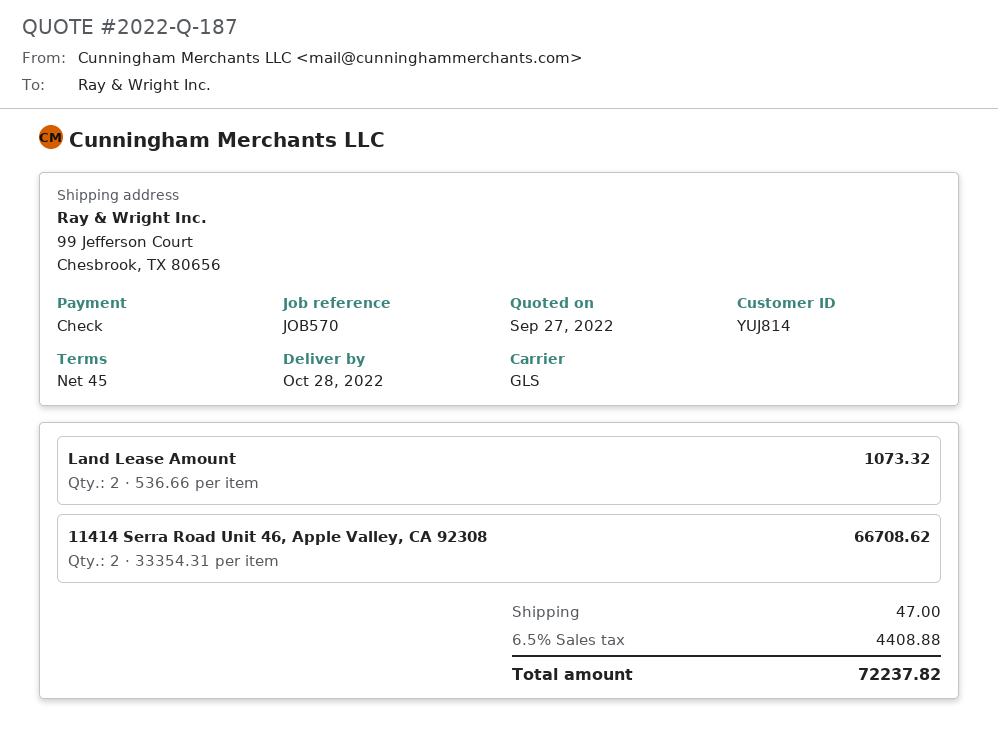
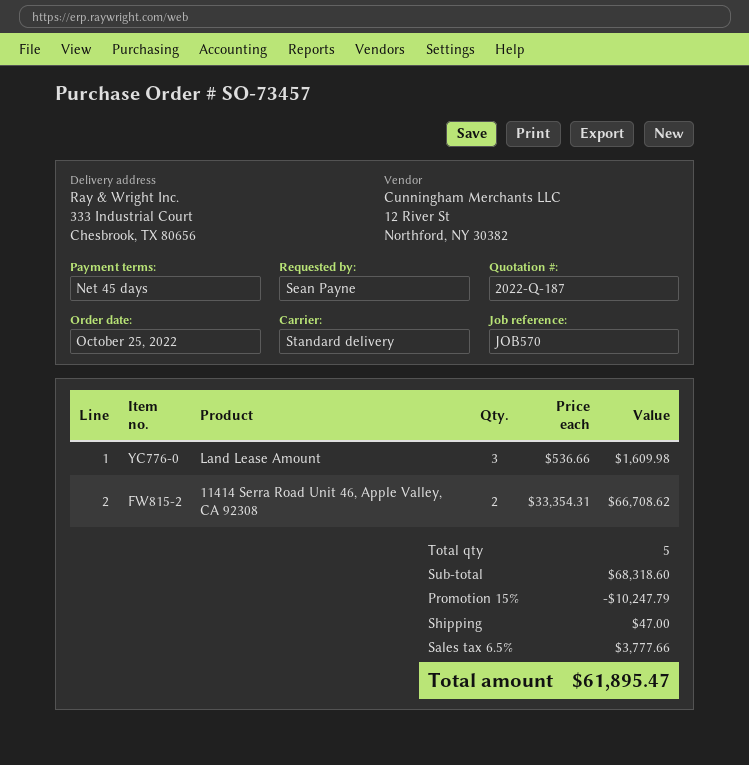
shipping method: GLS -> standard
ship to: 99 Jefferson Court, Chesbrook, TX 80656 -> 333 Industrial Court, Chesbrook, TX 80656
Land Lease Amount: 2 x 536.66 = 1073.32 -> 3 x 536.66 = 1609.98
discount: none -> 15% = 10247.79
tax: 6.5% = 4408.88 -> 6.5% = 3777.66
total: 72237.82 -> 61895.47

